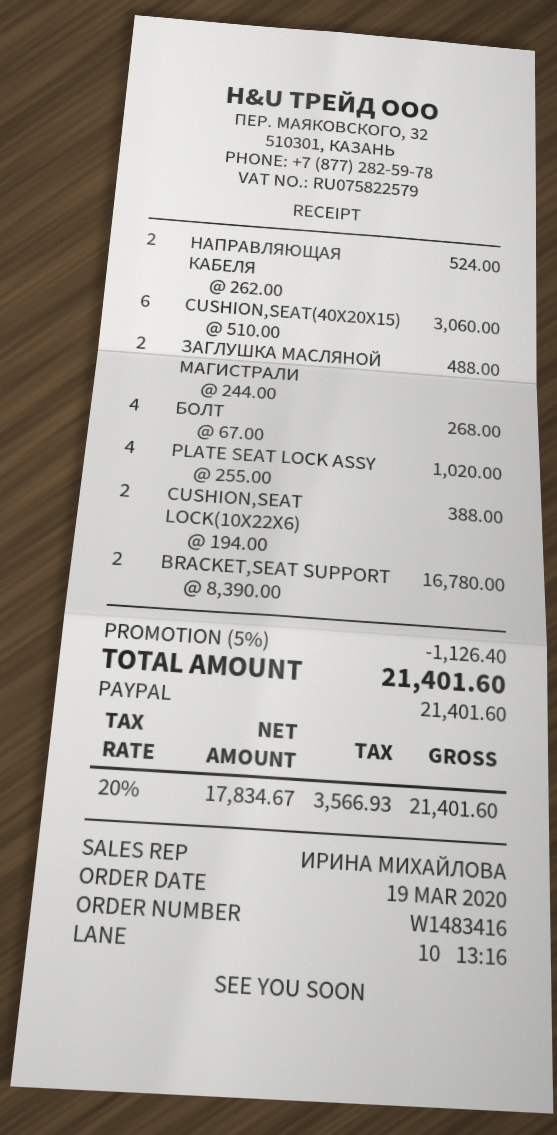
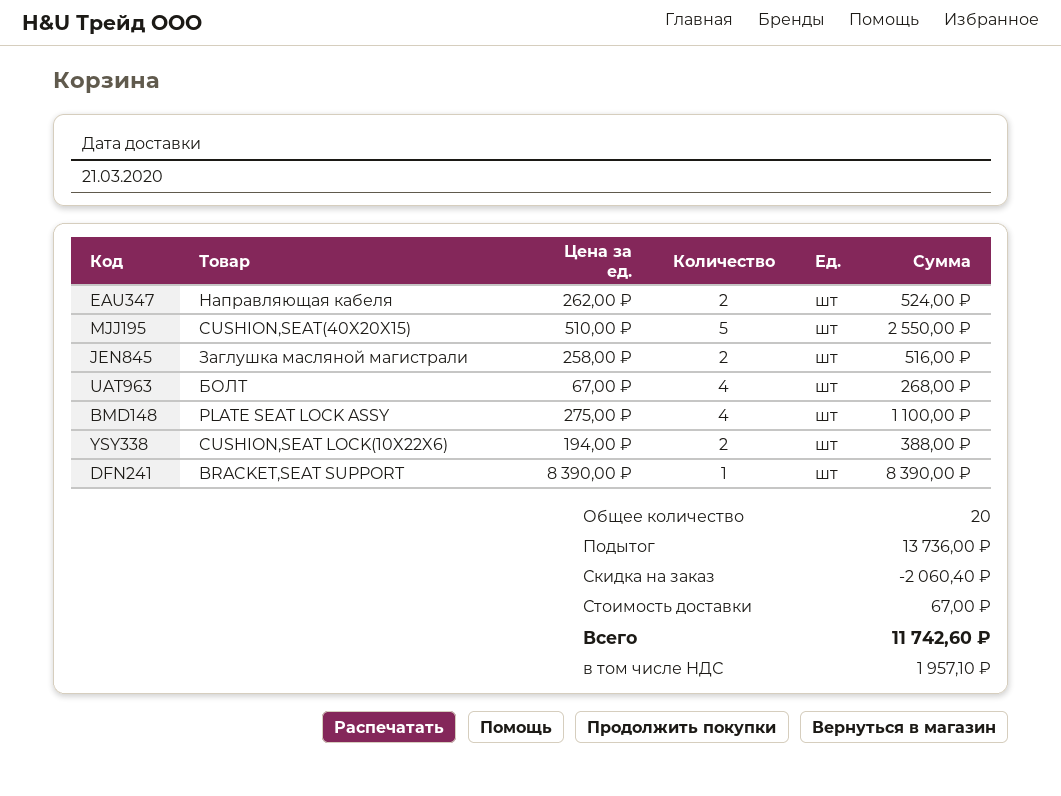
CUSHION,SEAT(40X20X15): 6 x 510.00 = 3060.00 -> 5 x 510.00 = 2550.00
ЗАГЛУШКА МАСЛЯНОЙ МАГИСТРАЛИ: 2 x 244.00 = 488.00 -> 2 x 258.00 = 516.00
PLATE SEAT LOCK ASSY: 4 x 255.00 = 1020.00 -> 4 x 275.00 = 1100.00
BRACKET,SEAT SUPPORT: 2 x 8390.00 = 16780.00 -> 1 x 8390.00 = 8390.00
discount: 1126.40 -> 2060.40
shipping: none -> 67.00
tax: 3566.93 -> 1957.10
total: 21401.60 -> 11742.60

